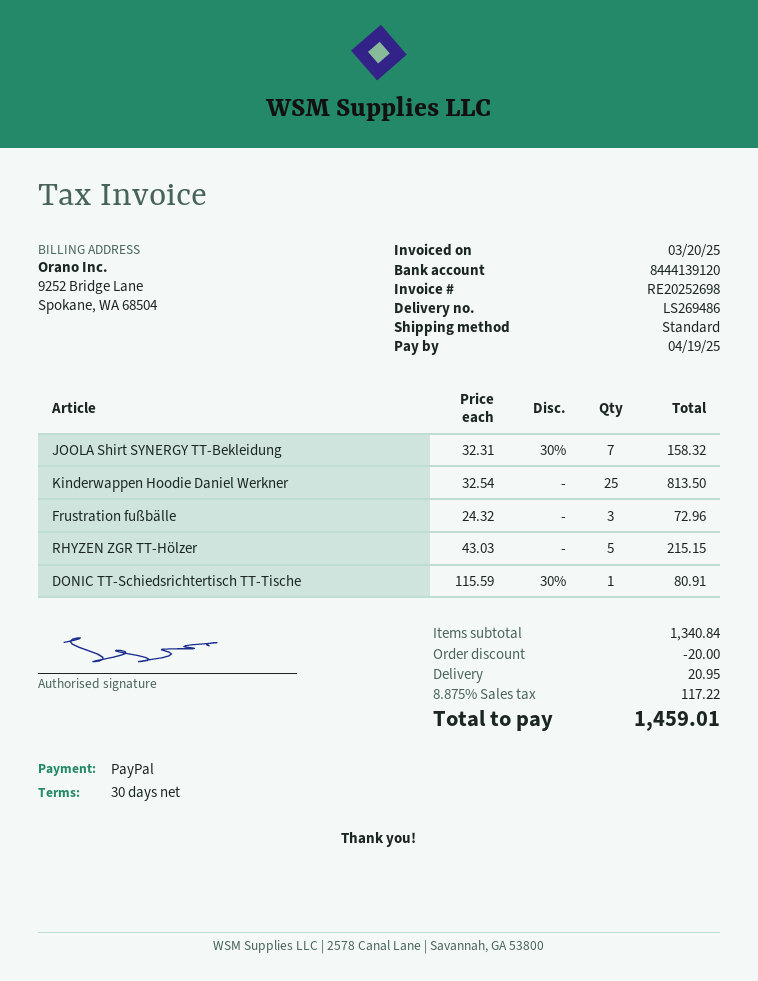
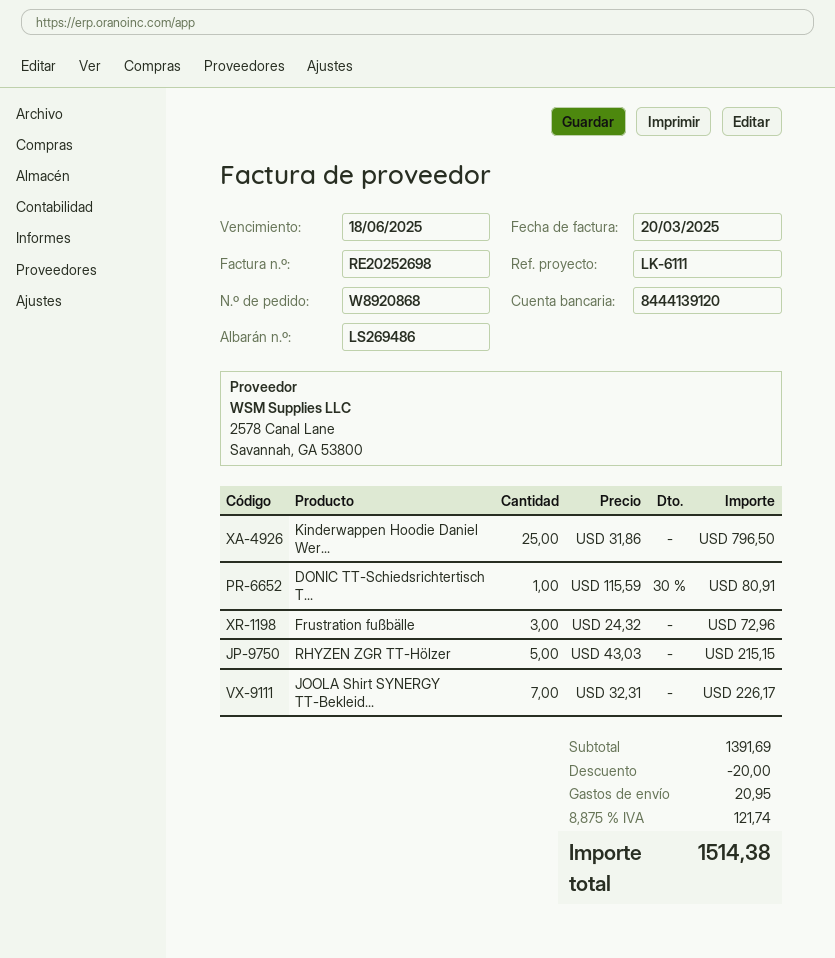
due date: 2025-04-19 -> 2025-06-18
JOOLA Shirt SYNERGY TT-Bekleidung: 7 x 32.31 - 30% = 158.32 -> 7 x 32.31 = 226.17
Kinderwappen Hoodie Daniel Werkner: 25 x 32.54 = 813.50 -> 25 x 31.86 = 796.50
subtotal: 1340.84 -> 1391.69
tax: 8.875% = 117.22 -> 8.875% = 121.74
total: 1459.01 -> 1514.38

